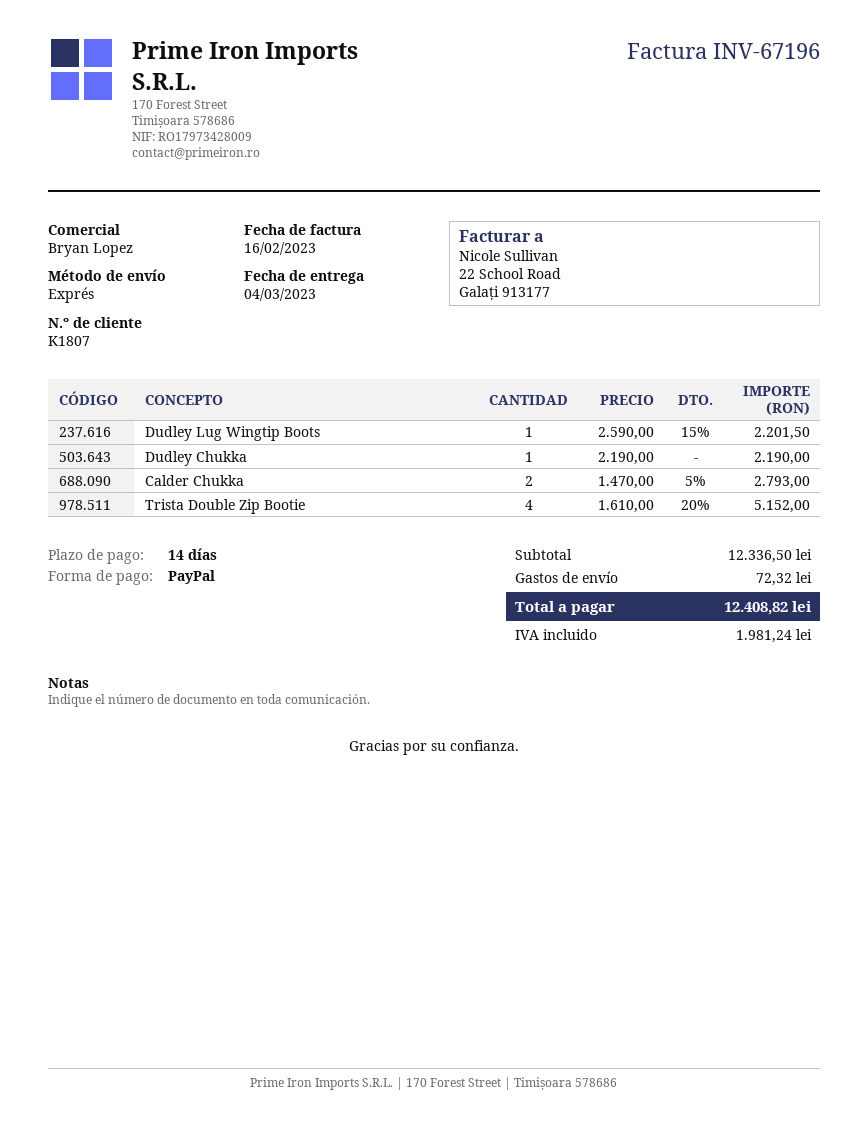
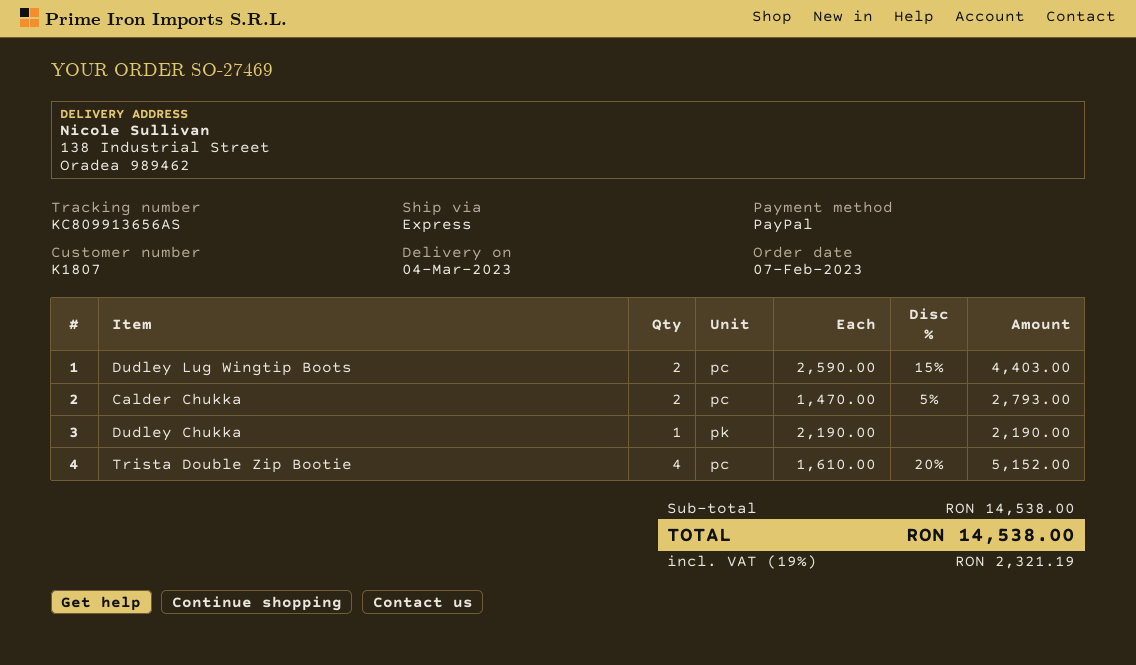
Dudley Lug Wingtip Boots: 1 x 2590.00 - 15% = 2201.50 -> 2 x 2590.00 - 15% = 4403.00
subtotal: 12336.50 -> 14538.00
shipping: 72.32 -> none
tax: 1981.24 -> 2321.19
total: 12408.82 -> 14538.00

